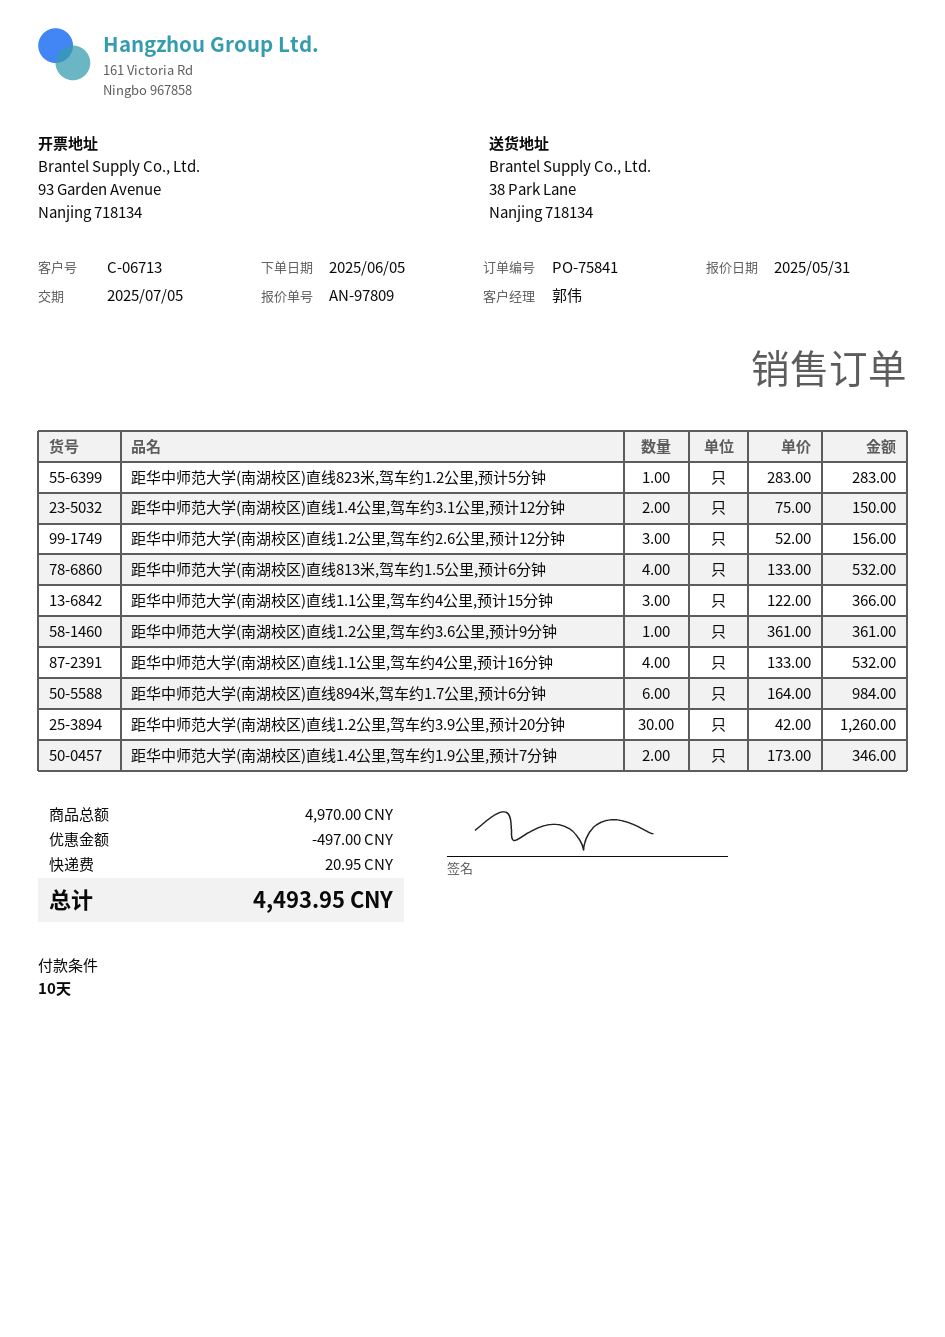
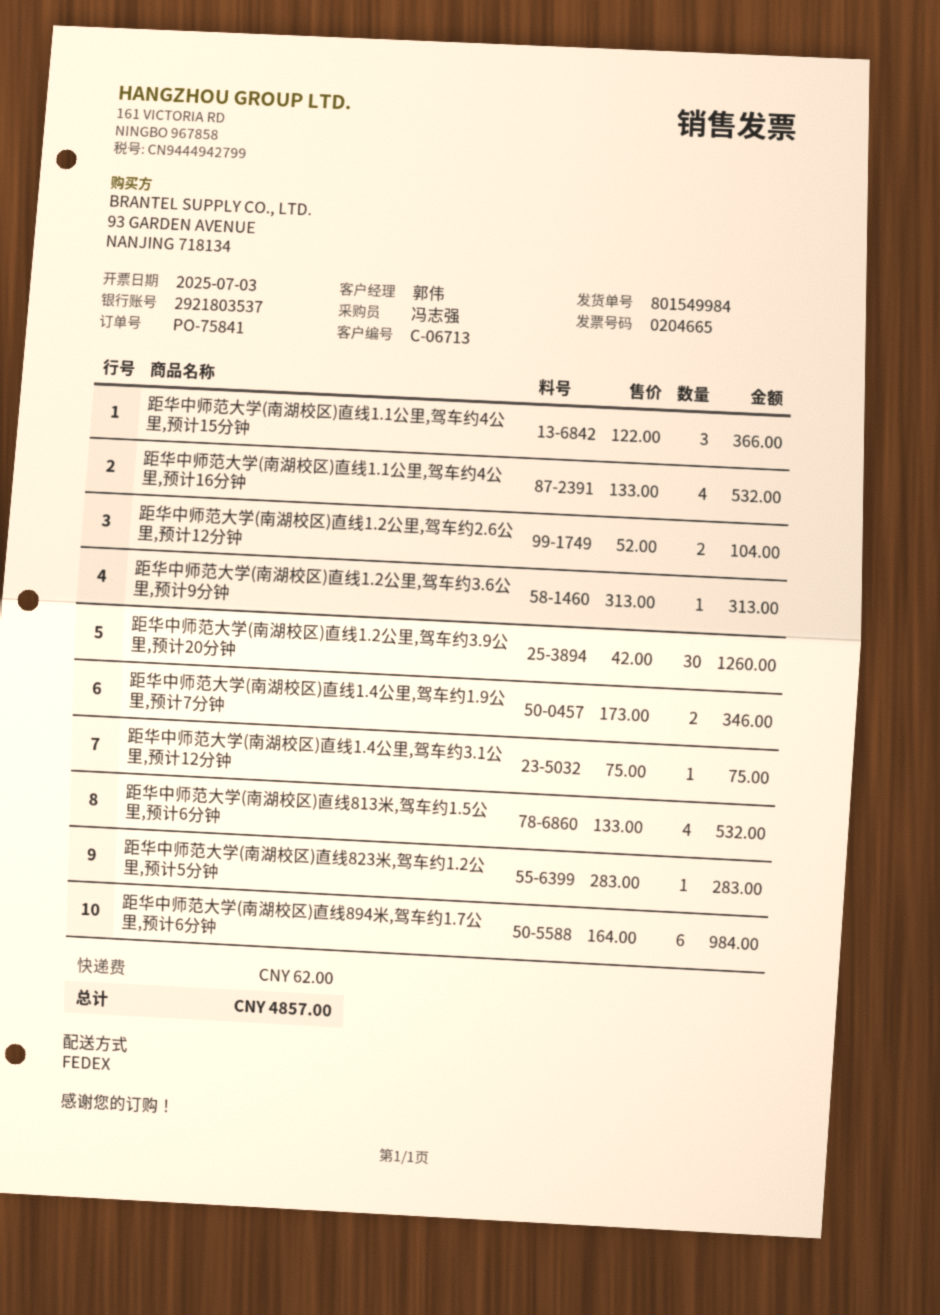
距华中师范大学(南湖校区)直线1.4公里,驾车约3.1公里,预计12分钟: 2 x 75.00 = 150.00 -> 1 x 75.00 = 75.00
距华中师范大学(南湖校区)直线1.2公里,驾车约2.6公里,预计12分钟: 3 x 52.00 = 156.00 -> 2 x 52.00 = 104.00
距华中师范大学(南湖校区)直线1.2公里,驾车约3.6公里,预计9分钟: 1 x 361.00 = 361.00 -> 1 x 313.00 = 313.00
discount: 497.00 -> none
shipping: 20.95 -> 62.00
total: 4493.95 -> 4857.00

